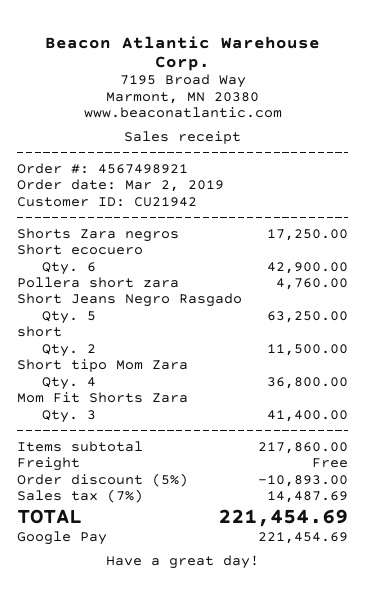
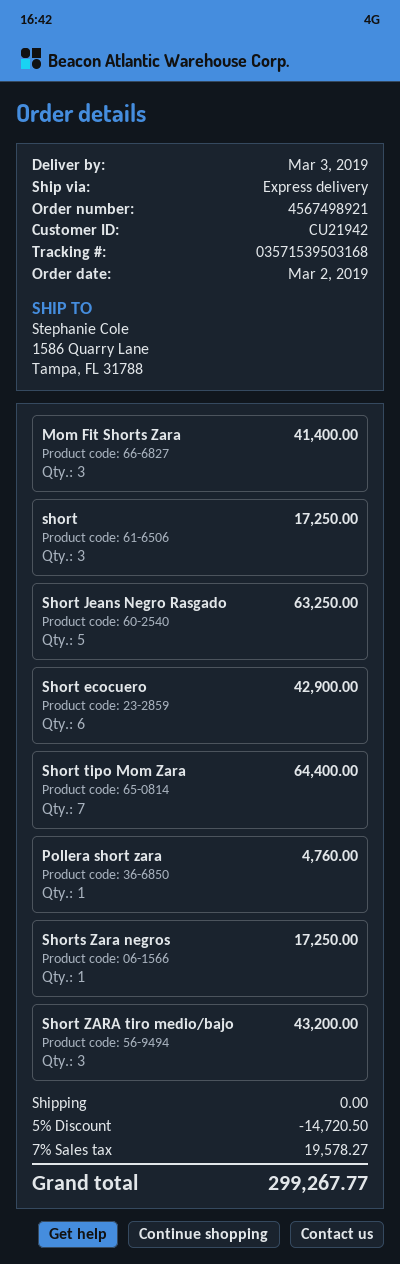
short: 2 for 11500.00 -> 3 for 17250.00
Short tipo Mom Zara: 4 for 36800.00 -> 7 for 64400.00
Short ZARA tiro medio/bajo: none -> 3 for 43200.00
discount: 5% = 10893.00 -> 5% = 14720.50
tax: 7% = 14487.69 -> 7% = 19578.27
total: 221454.69 -> 299267.77

